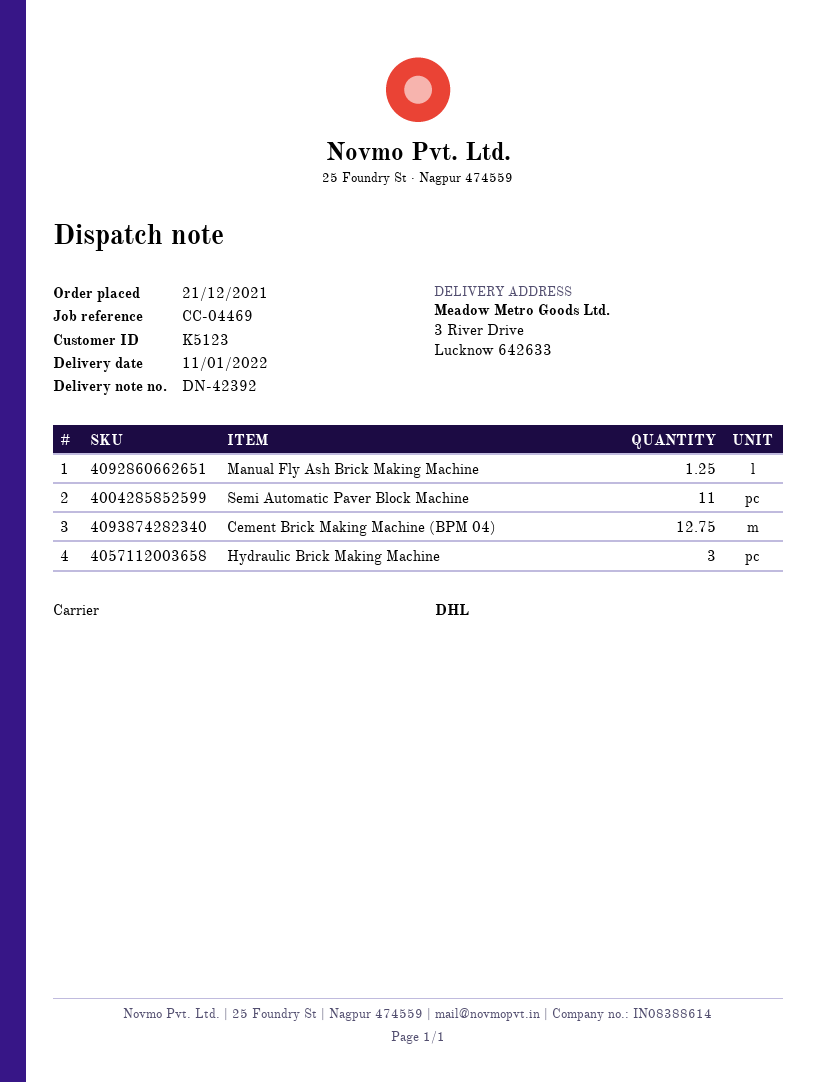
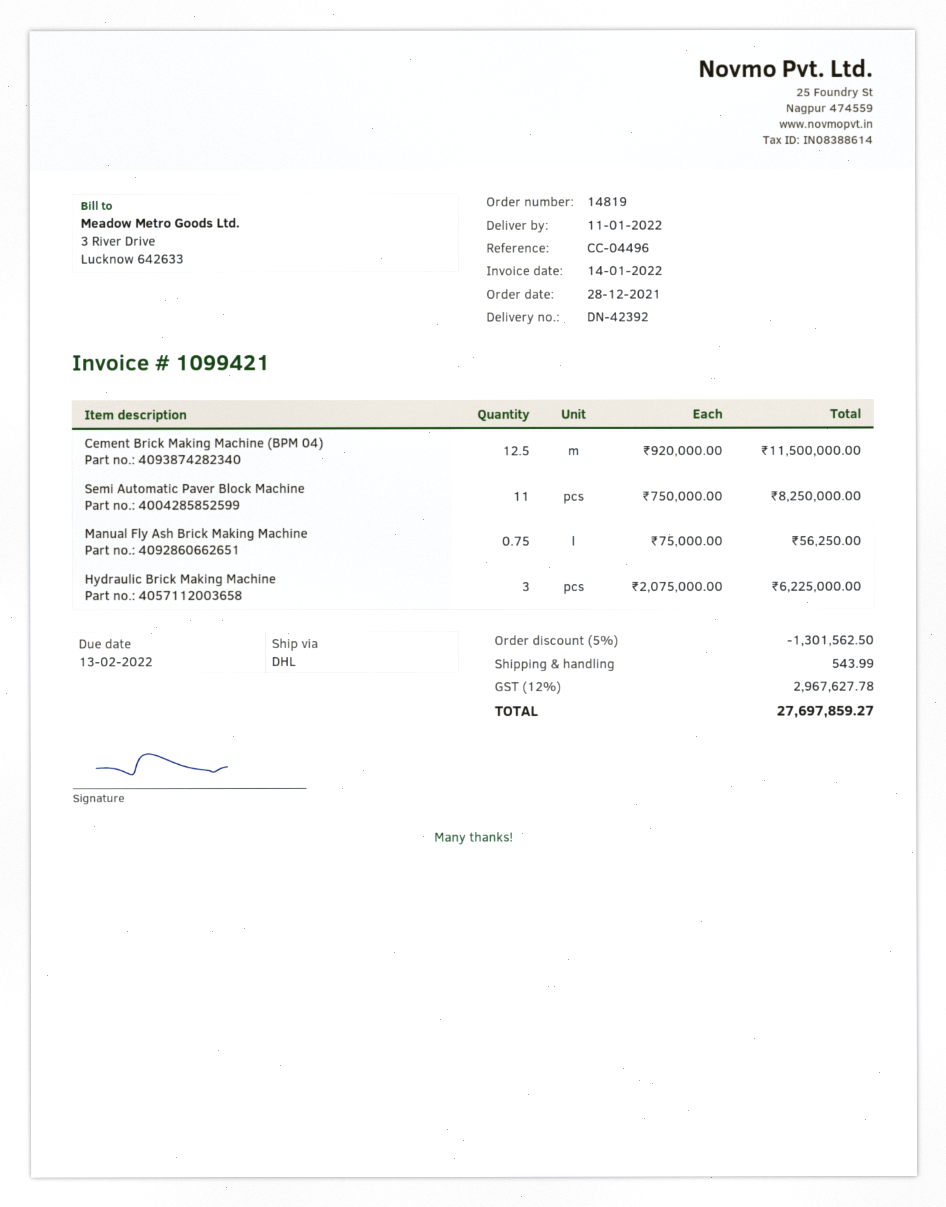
order date: 2021-12-21 -> 2021-12-28
reference: CC-04469 -> CC-04496
Manual Fly Ash Brick Making Machine: 1.25 -> 0.75
Cement Brick Making Machine (BPM 04): 12.75 -> 12.5

